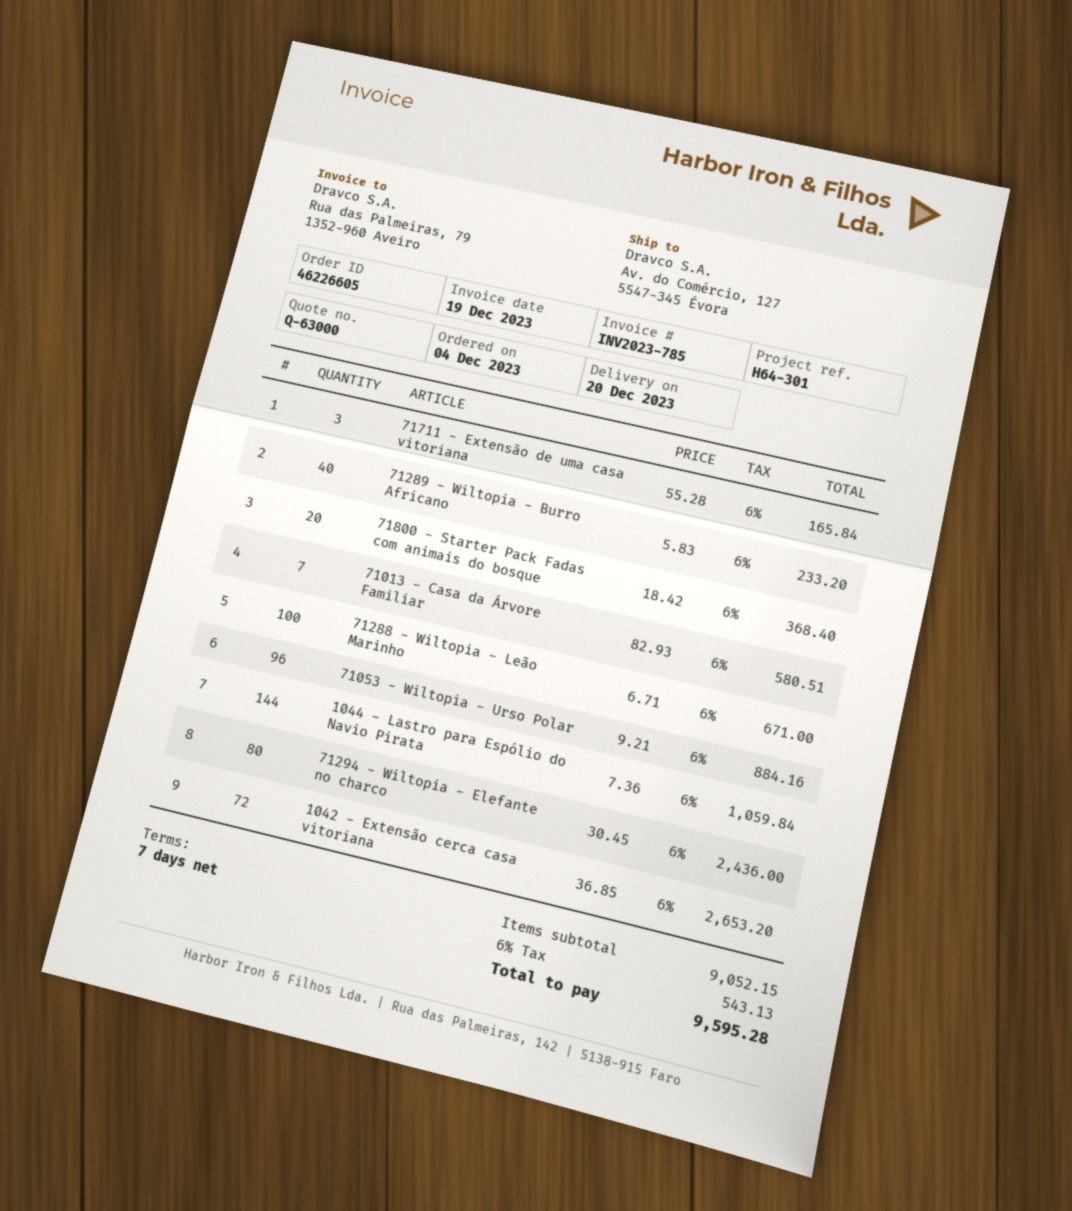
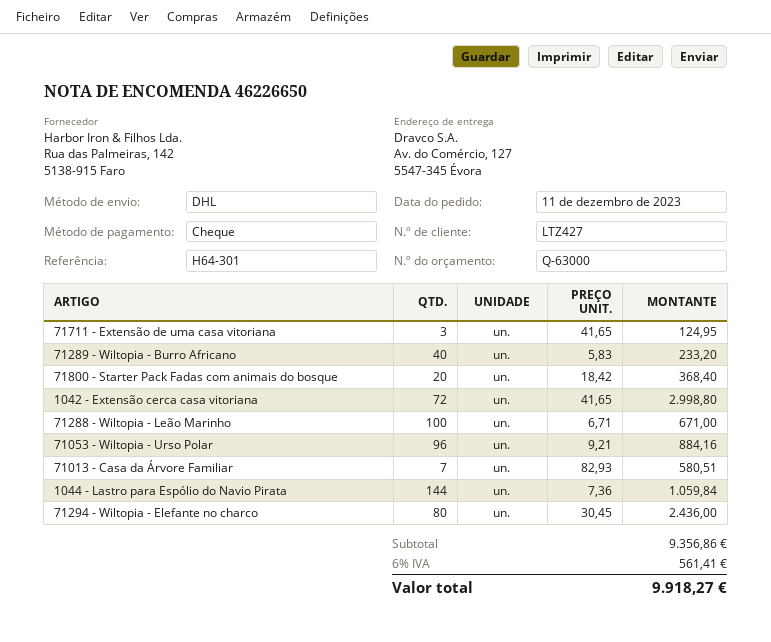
order number: 46226605 -> 46226650
order date: 2023-12-04 -> 2023-12-11
71711 - Extensão de uma casa vitoriana: 3 x 55.28 = 165.84 -> 3 x 41.65 = 124.95
1042 - Extensão cerca casa vitoriana: 72 x 36.85 = 2653.20 -> 72 x 41.65 = 2998.80
subtotal: 9052.15 -> 9356.86
tax: 6% = 543.13 -> 6% = 561.41
total: 9595.28 -> 9918.27

